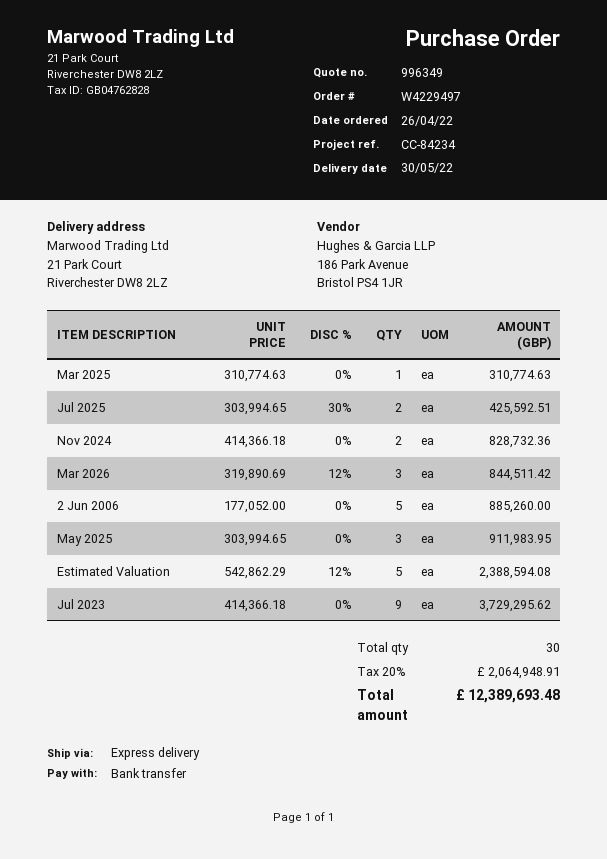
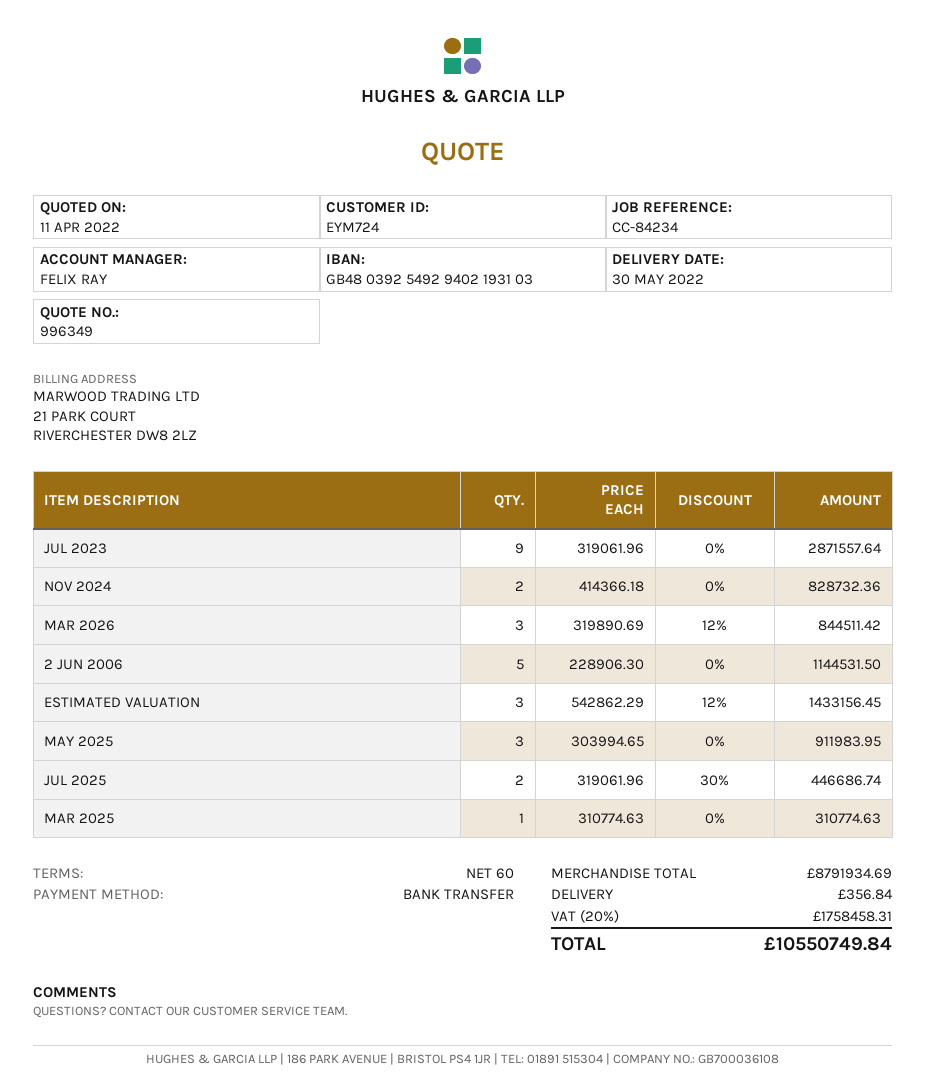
Jul 2025: 2 x 303994.65 - 30% = 425592.51 -> 2 x 319061.96 - 30% = 446686.74
2 Jun 2006: 5 x 177052.00 = 885260.00 -> 5 x 228906.30 = 1144531.50
Estimated Valuation: 5 x 542862.29 - 12% = 2388594.08 -> 3 x 542862.29 - 12% = 1433156.45
Jul 2023: 9 x 414366.18 = 3729295.62 -> 9 x 319061.96 = 2871557.64
shipping: none -> 356.84
tax: 20% = 2064948.91 -> 20% = 1758458.31
total: 12389693.48 -> 10550749.84

